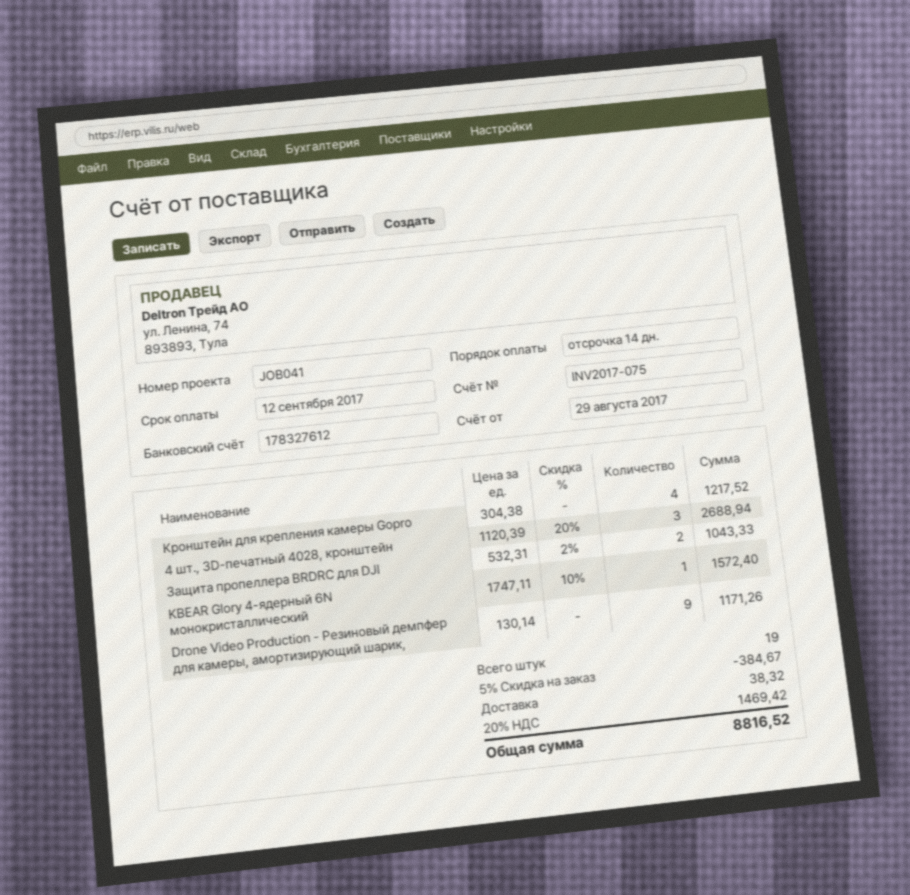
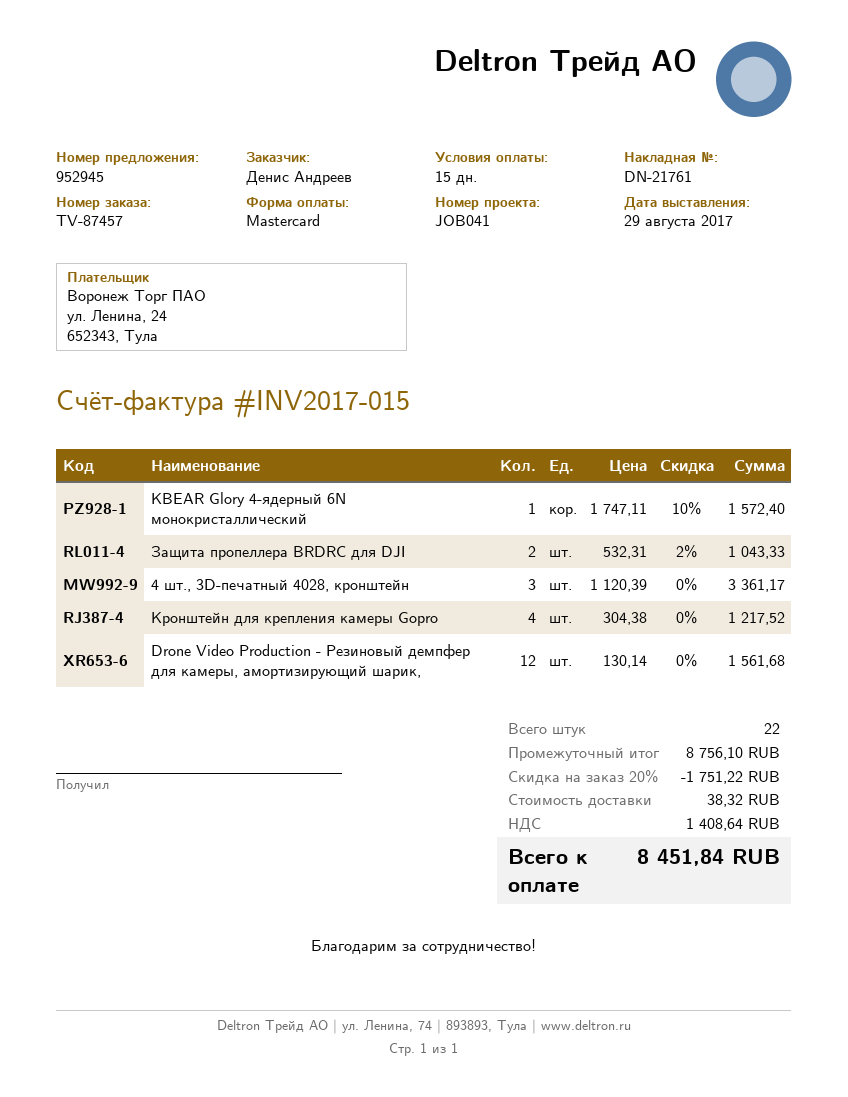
invoice number: INV2017-075 -> INV2017-015
payment terms: 14 days -> 15 days
4 шт., 3D-печатный 4028, кронштейн: 3 x 1120.39 - 20% = 2688.94 -> 3 x 1120.39 = 3361.17
Drone Video Production - Резиновый демпфер для камеры, амортизирующий шарик,: 9 x 130.14 = 1171.26 -> 12 x 130.14 = 1561.68
total quantity: 19 -> 22
discount: 5% = 384.67 -> 20% = 1751.22
tax: 1469.42 -> 1408.64
total: 8816.52 -> 8451.84

